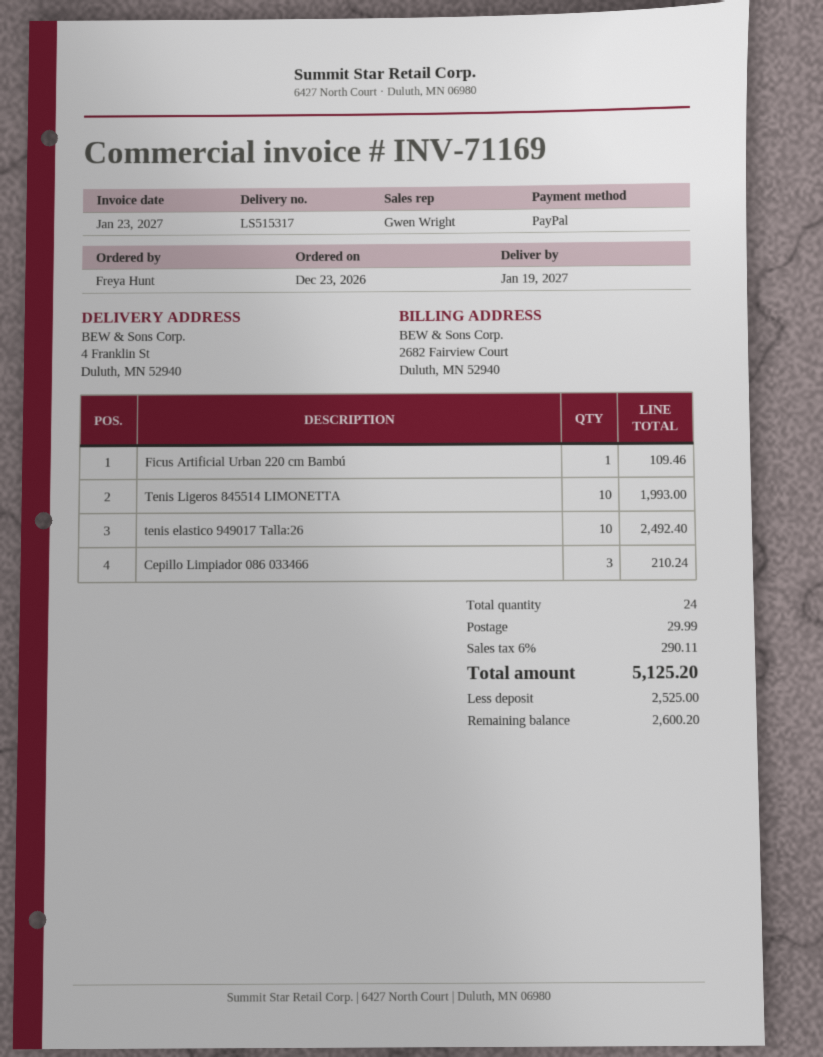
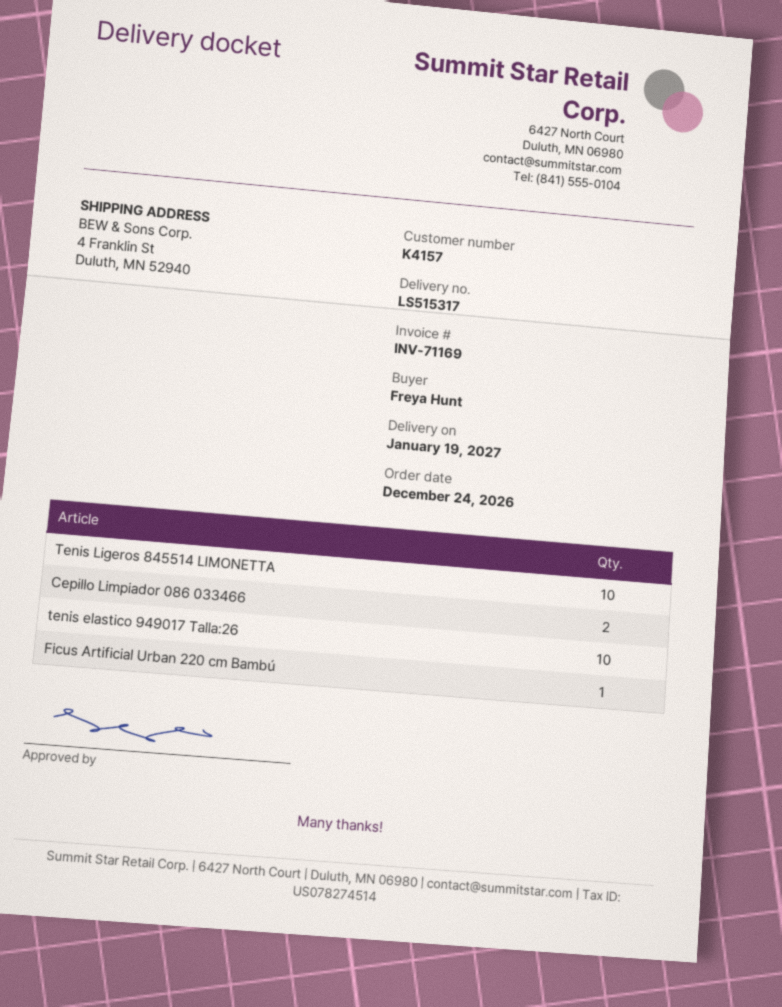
order date: 2026-12-23 -> 2026-12-24
Cepillo Limpiador 086 033466: 3 -> 2

